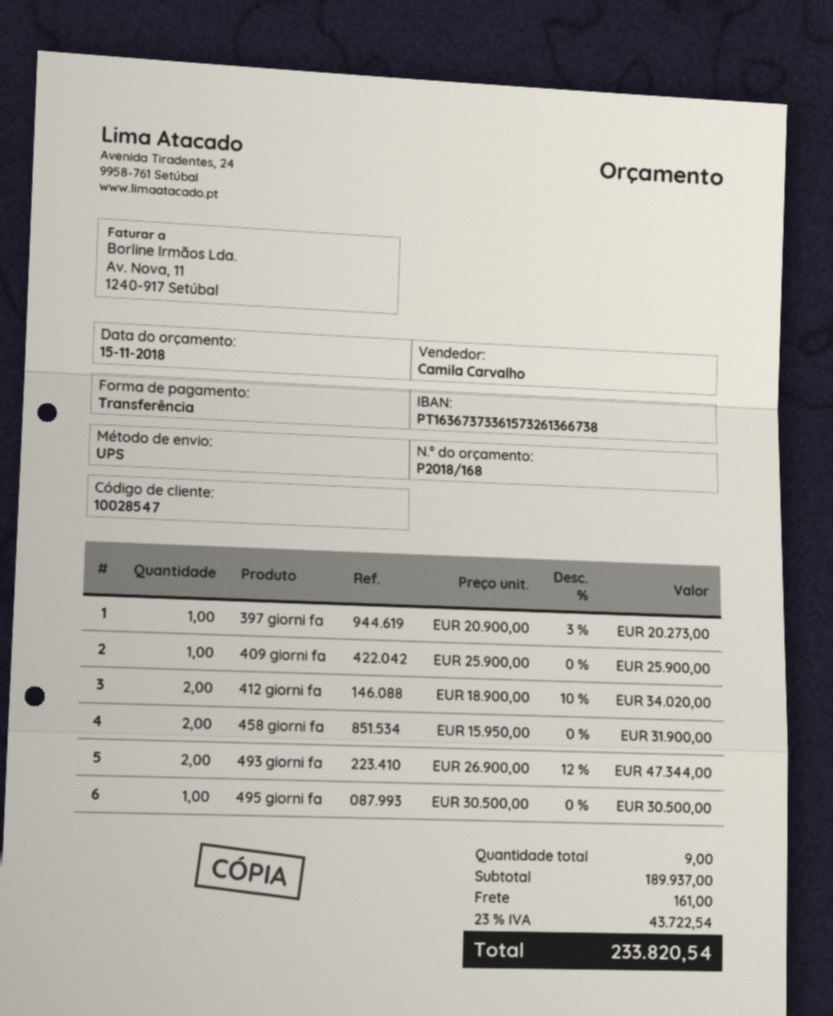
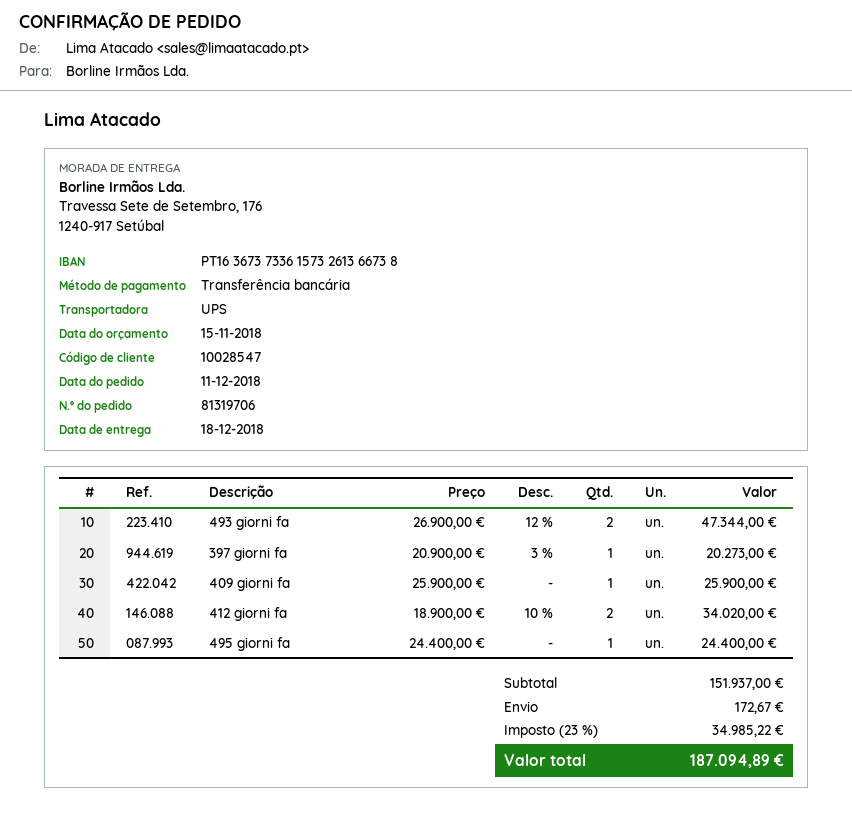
458 giorni fa: 2 x 15950.00 = 31900.00 -> none
495 giorni fa: 1 x 30500.00 = 30500.00 -> 1 x 24400.00 = 24400.00
subtotal: 189937.00 -> 151937.00
shipping: 161.00 -> 172.67
tax: 23% = 43722.54 -> 23% = 34985.22
total: 233820.54 -> 187094.89

